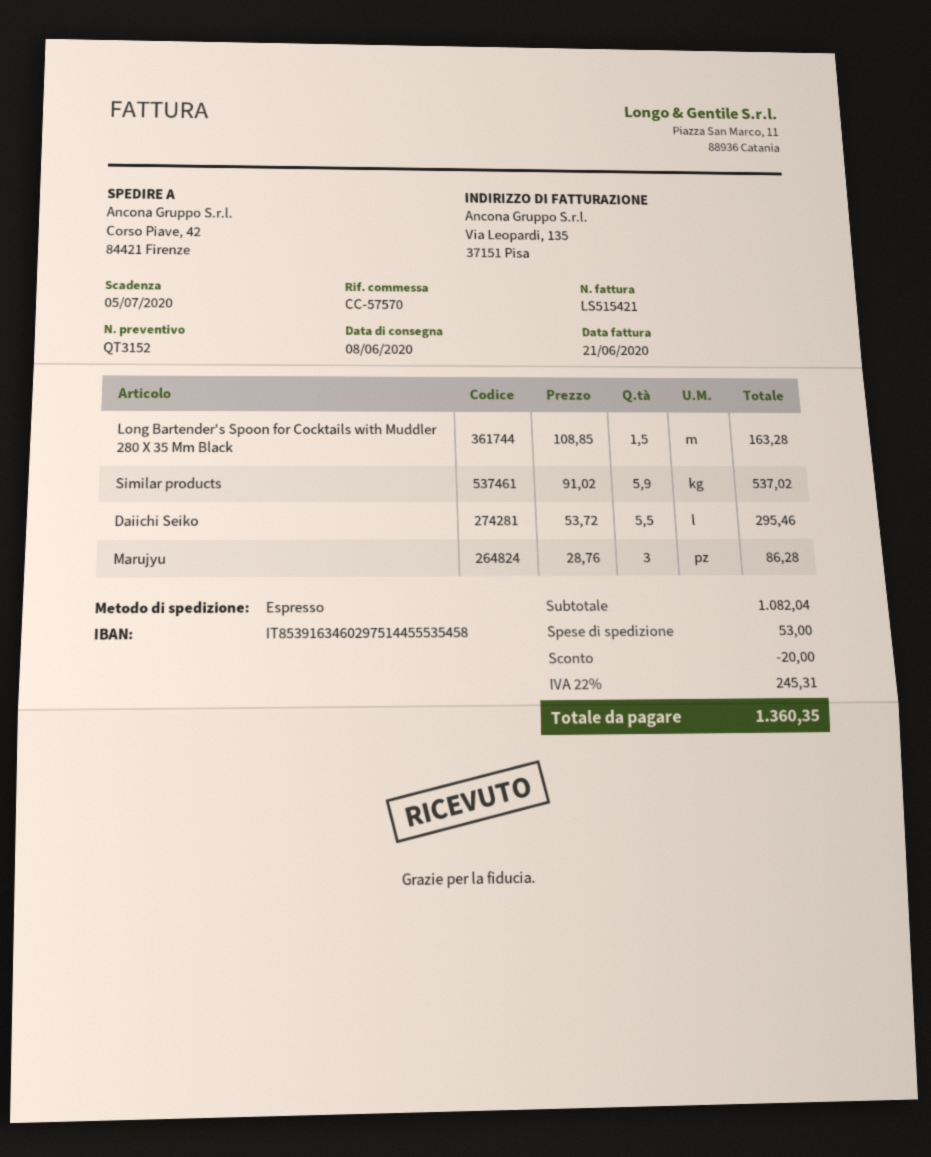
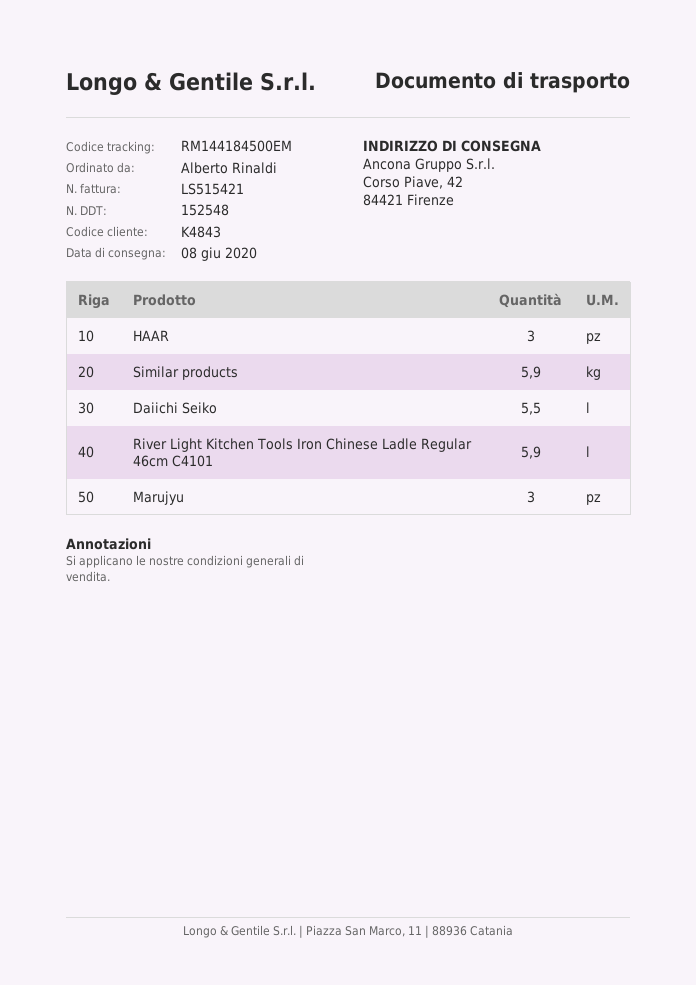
Long Bartender's Spoon for Cocktails with Muddler 280 X 35 Mm Black: 1.5 -> none
HAAR: none -> 3
River Light Kitchen Tools Iron Chinese Ladle Regular 46cm C4101: none -> 5.9

